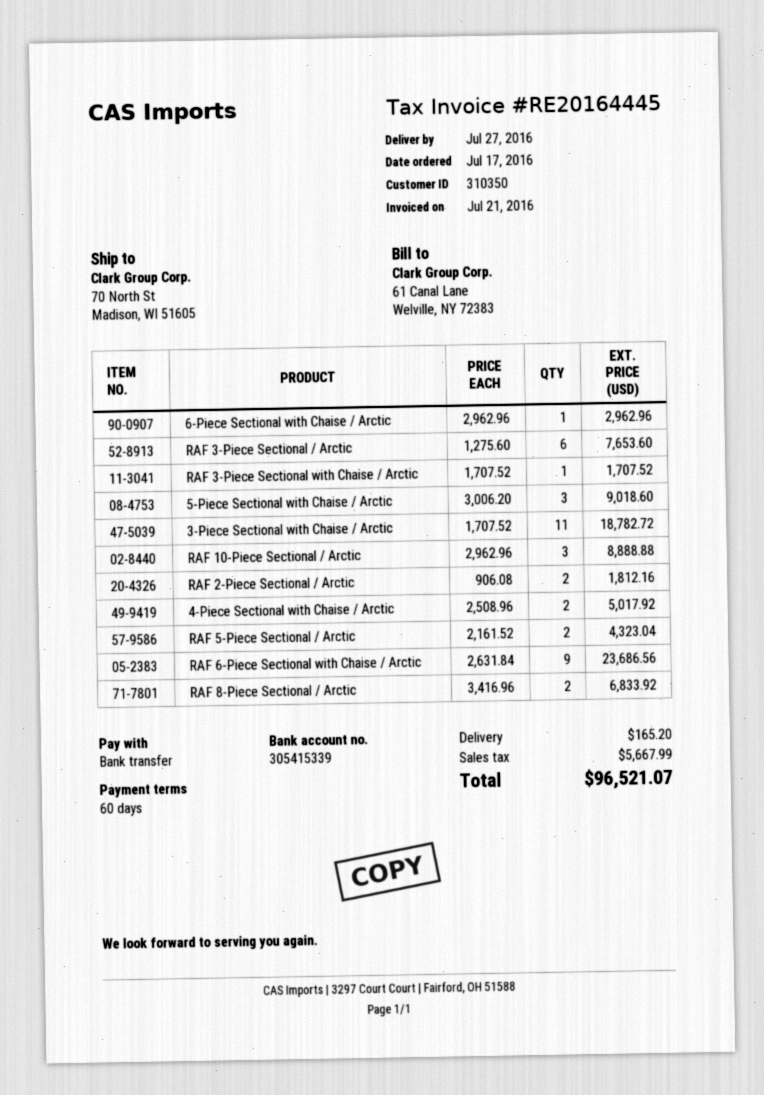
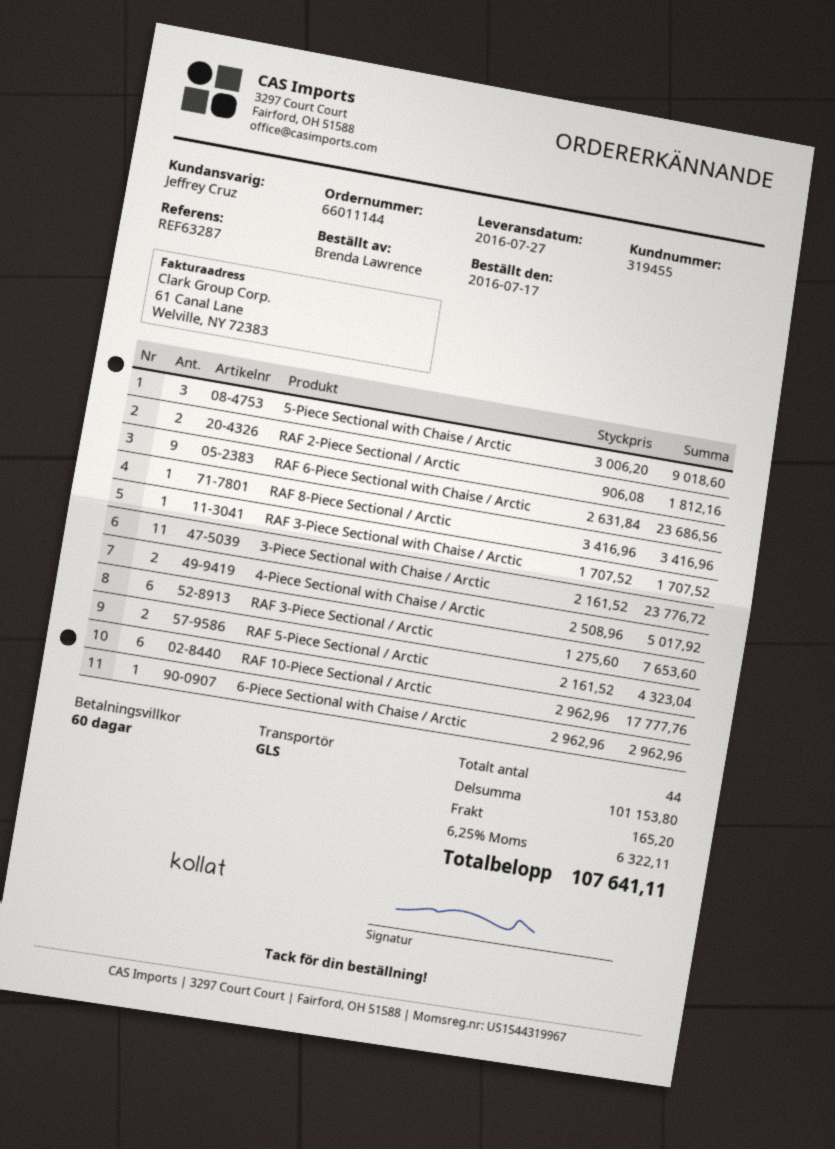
customer number: 310350 -> 319455
3-Piece Sectional with Chaise / Arctic: 11 x 1707.52 = 18782.72 -> 11 x 2161.52 = 23776.72
RAF 10-Piece Sectional / Arctic: 3 x 2962.96 = 8888.88 -> 6 x 2962.96 = 17777.76
RAF 8-Piece Sectional / Arctic: 2 x 3416.96 = 6833.92 -> 1 x 3416.96 = 3416.96
tax: 5667.99 -> 6322.11
total: 96521.07 -> 107641.11

